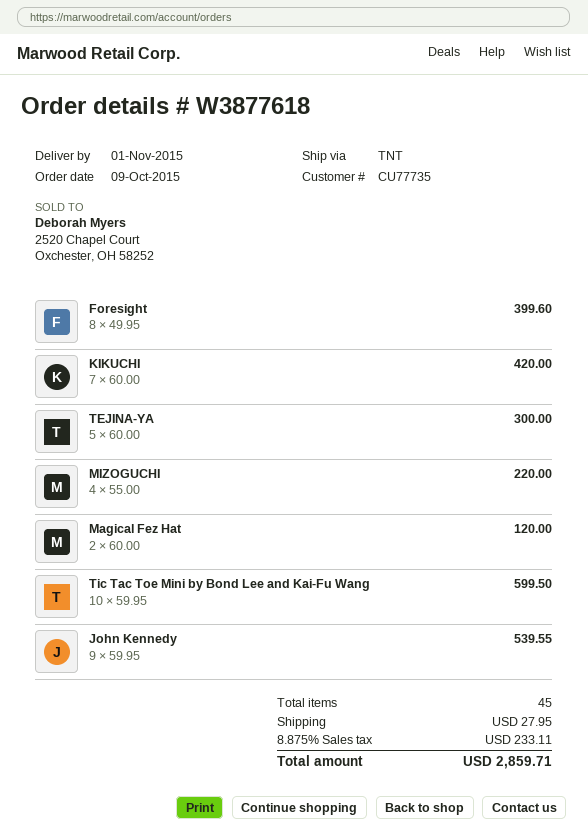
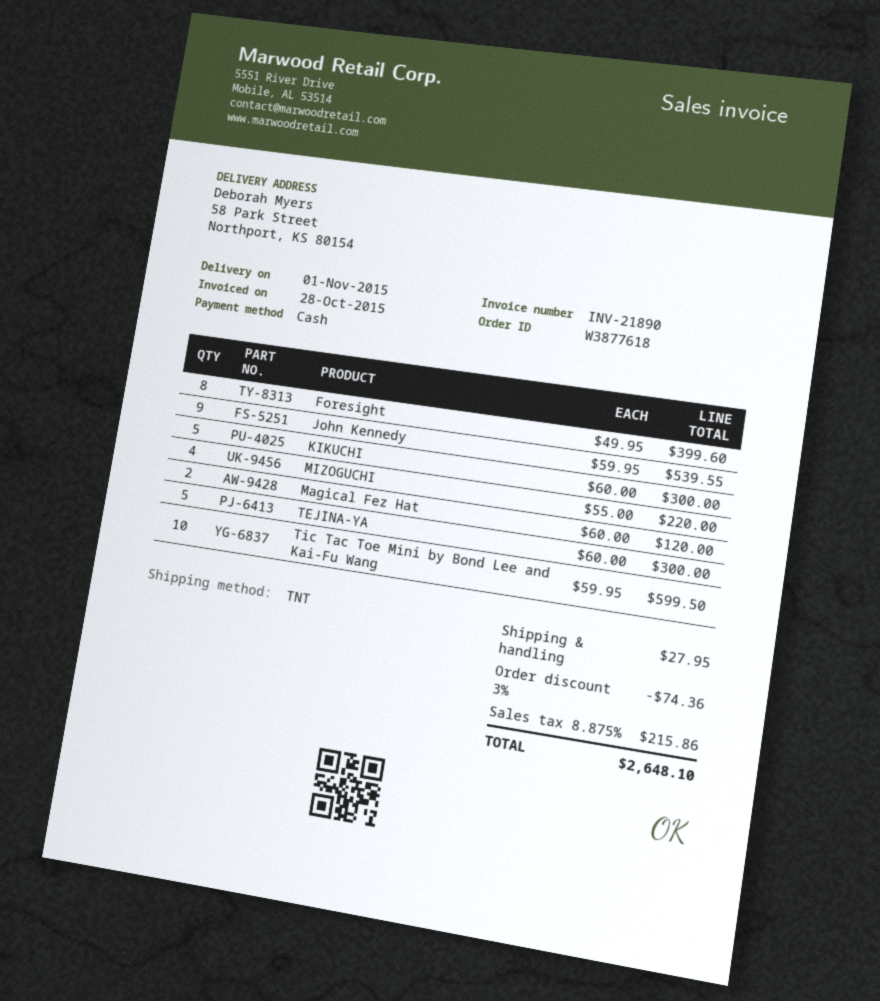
KIKUCHI: 7 x 60.00 = 420.00 -> 5 x 60.00 = 300.00
discount: none -> 3% = 74.36
tax: 8.875% = 233.11 -> 8.875% = 215.86
total: 2859.71 -> 2648.10

